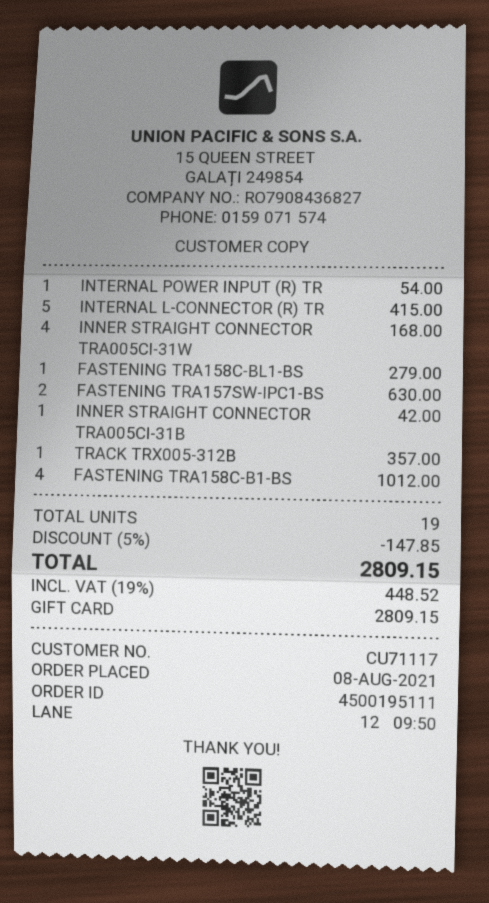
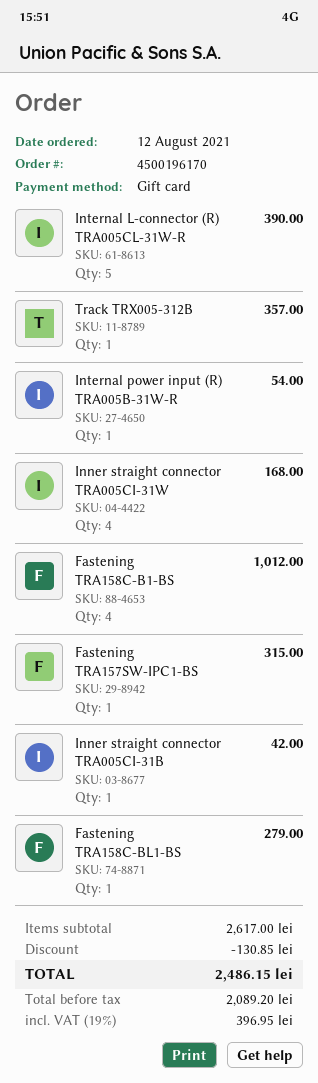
order number: 4500195111 -> 4500196170
order date: 2021-08-08 -> 2021-08-12
INTERNAL L-CONNECTOR (R) TR: 5 for 415.00 -> 5 for 390.00
FASTENING TRA157SW-IPC1-BS: 2 for 630.00 -> 1 for 315.00
discount: 147.85 -> 130.85
tax: 19% = 448.52 -> 19% = 396.95
total: 2809.15 -> 2486.15

